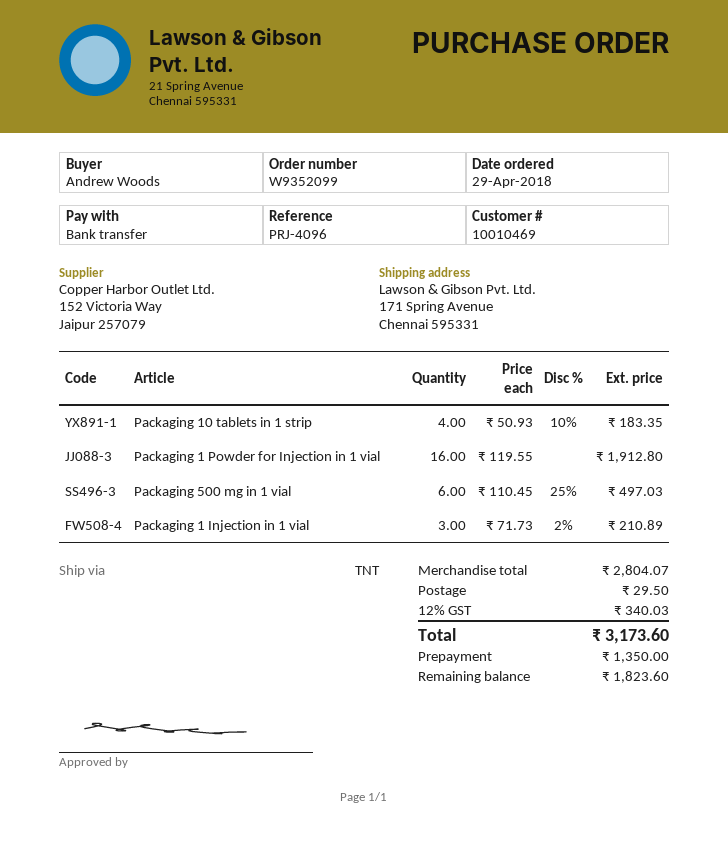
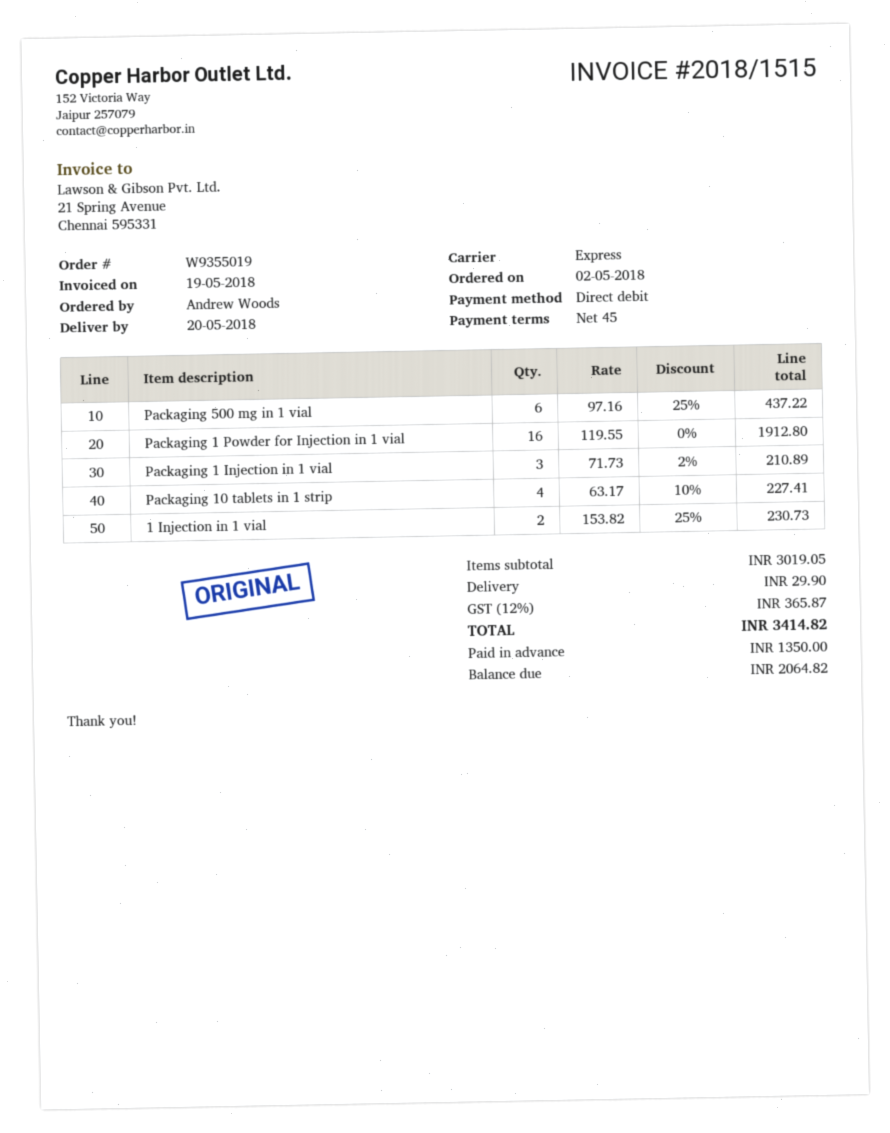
order number: W9352099 -> W9355019
order date: 2018-04-29 -> 2018-05-02
payment method: bank transfer -> direct debit
shipping method: TNT -> express
Packaging 10 tablets in 1 strip: 4 x 50.93 - 10% = 183.35 -> 4 x 63.17 - 10% = 227.41
Packaging 500 mg in 1 vial: 6 x 110.45 - 25% = 497.03 -> 6 x 97.16 - 25% = 437.22
1 Injection in 1 vial: none -> 2 x 153.82 - 25% = 230.73
subtotal: 2804.07 -> 3019.05
shipping: 29.50 -> 29.90
tax: 12% = 340.03 -> 12% = 365.87
total: 3173.60 -> 3414.82
balance: 1823.60 -> 2064.82

